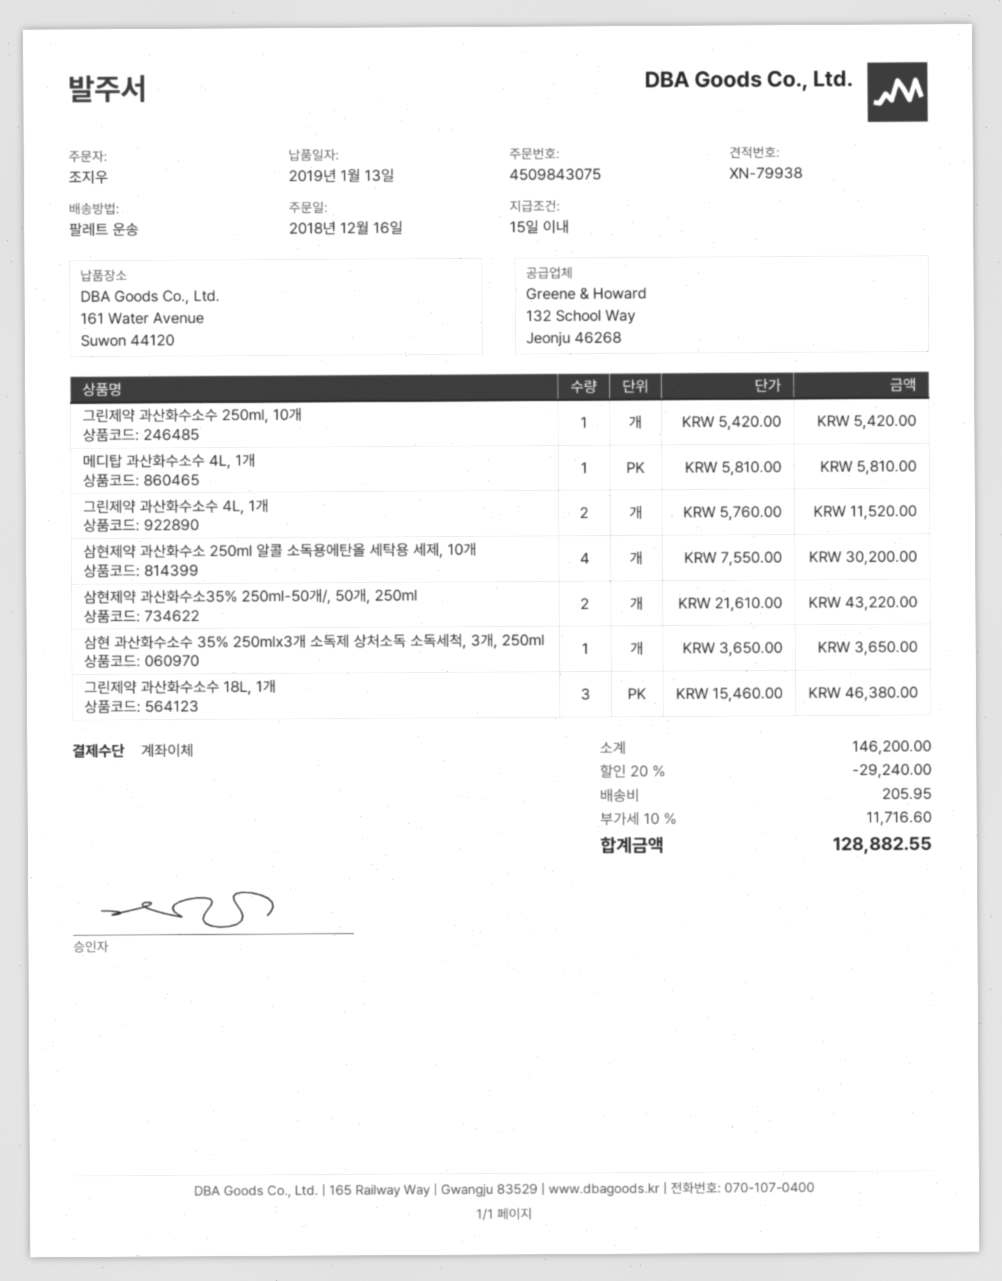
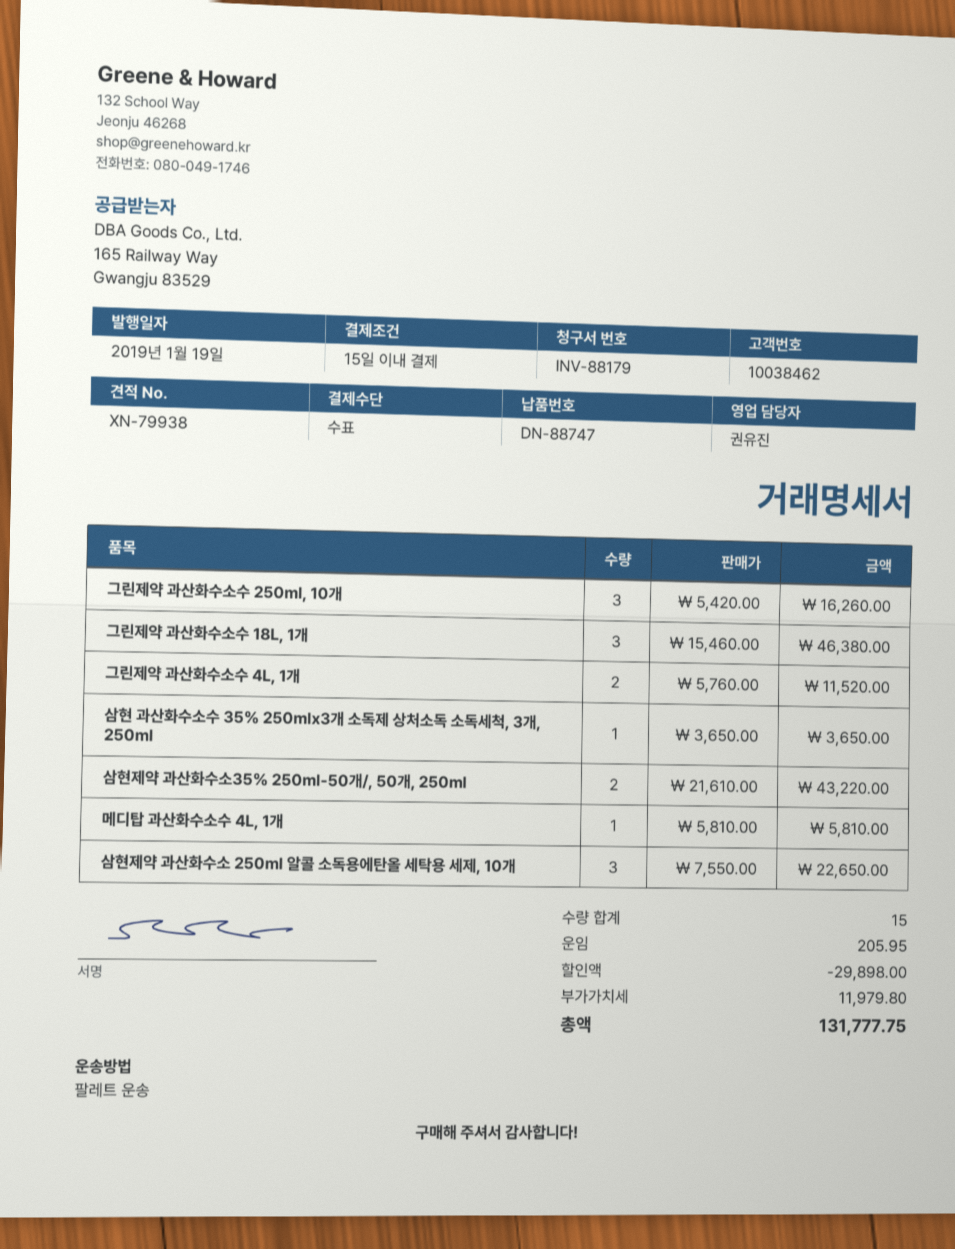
payment method: bank transfer -> cheque
그린제약 과산화수소수 250ml, 10개: 1 x 5420.00 = 5420.00 -> 3 x 5420.00 = 16260.00
삼현제약 과산화수소 250ml 알콜 소독용에탄올 세탁용 세제, 10개: 4 x 7550.00 = 30200.00 -> 3 x 7550.00 = 22650.00
discount: 29240.00 -> 29898.00
tax: 11716.60 -> 11979.80
total: 128882.55 -> 131777.75

